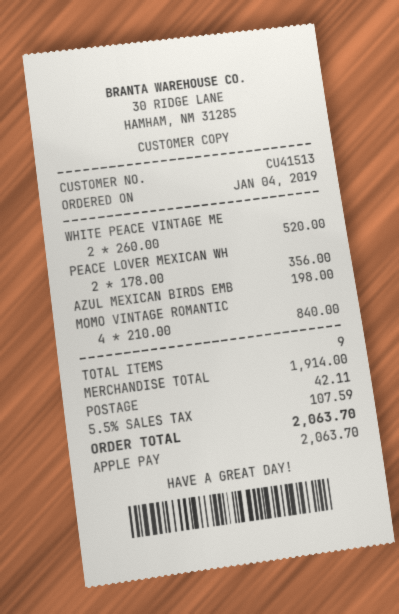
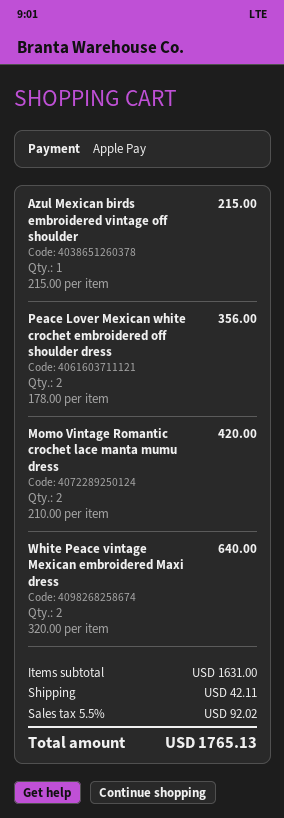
WHITE PEACE VINTAGE ME: 2 x 260.00 = 520.00 -> 2 x 320.00 = 640.00
AZUL MEXICAN BIRDS EMB: 1 x 198.00 = 198.00 -> 1 x 215.00 = 215.00
MOMO VINTAGE ROMANTIC: 4 x 210.00 = 840.00 -> 2 x 210.00 = 420.00
subtotal: 1914.00 -> 1631.00
tax: 5.5% = 107.59 -> 5.5% = 92.02
total: 2063.70 -> 1765.13

